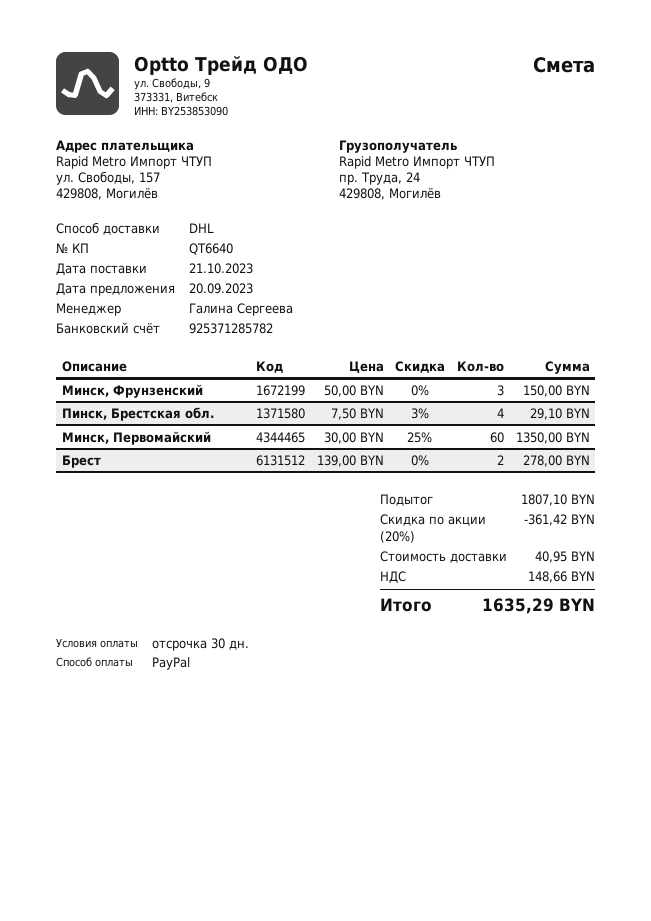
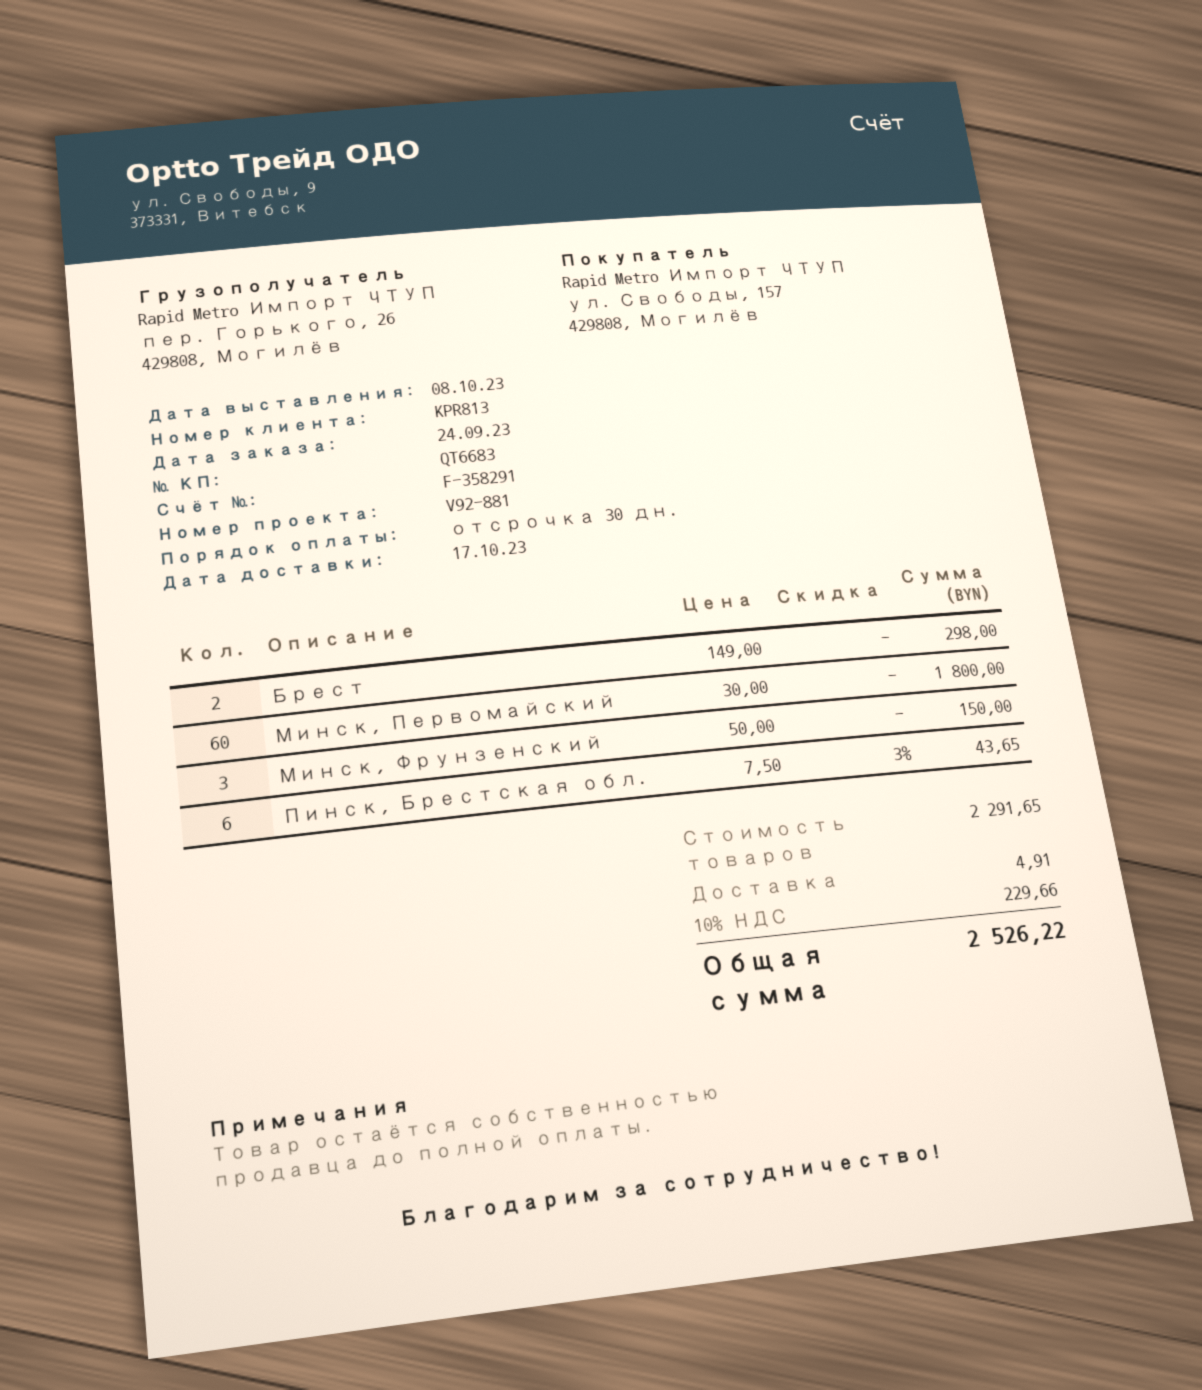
quote number: QT6640 -> QT6683
delivery date: 2023-10-21 -> 2023-10-17
ship to: пр. Труда, 24, 429808, Могилёв -> пер. Горького, 26, 429808, Могилёв
Пинск, Брестская обл.: 4 x 7.50 - 3% = 29.10 -> 6 x 7.50 - 3% = 43.65
Минск, Первомайский: 60 x 30.00 - 25% = 1350.00 -> 60 x 30.00 = 1800.00
Брест: 2 x 139.00 = 278.00 -> 2 x 149.00 = 298.00
subtotal: 1807.10 -> 2291.65
discount: 20% = 361.42 -> none
shipping: 40.95 -> 4.91
tax: 148.66 -> 229.66
total: 1635.29 -> 2526.22

